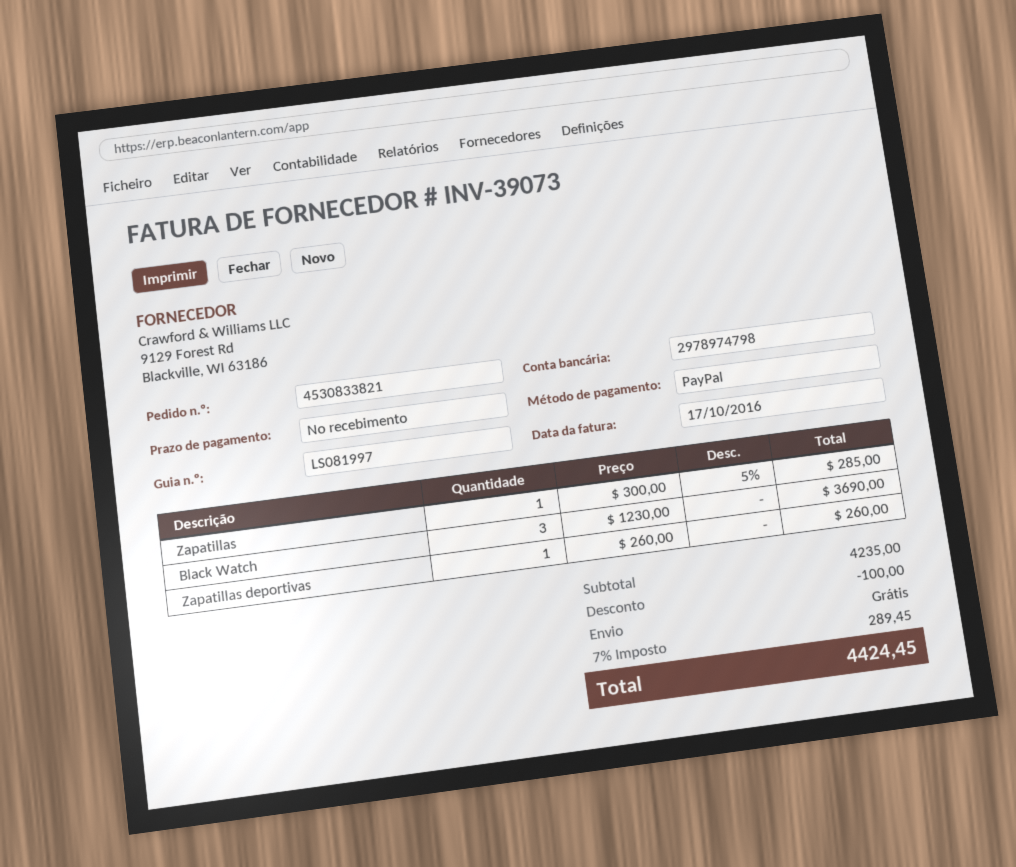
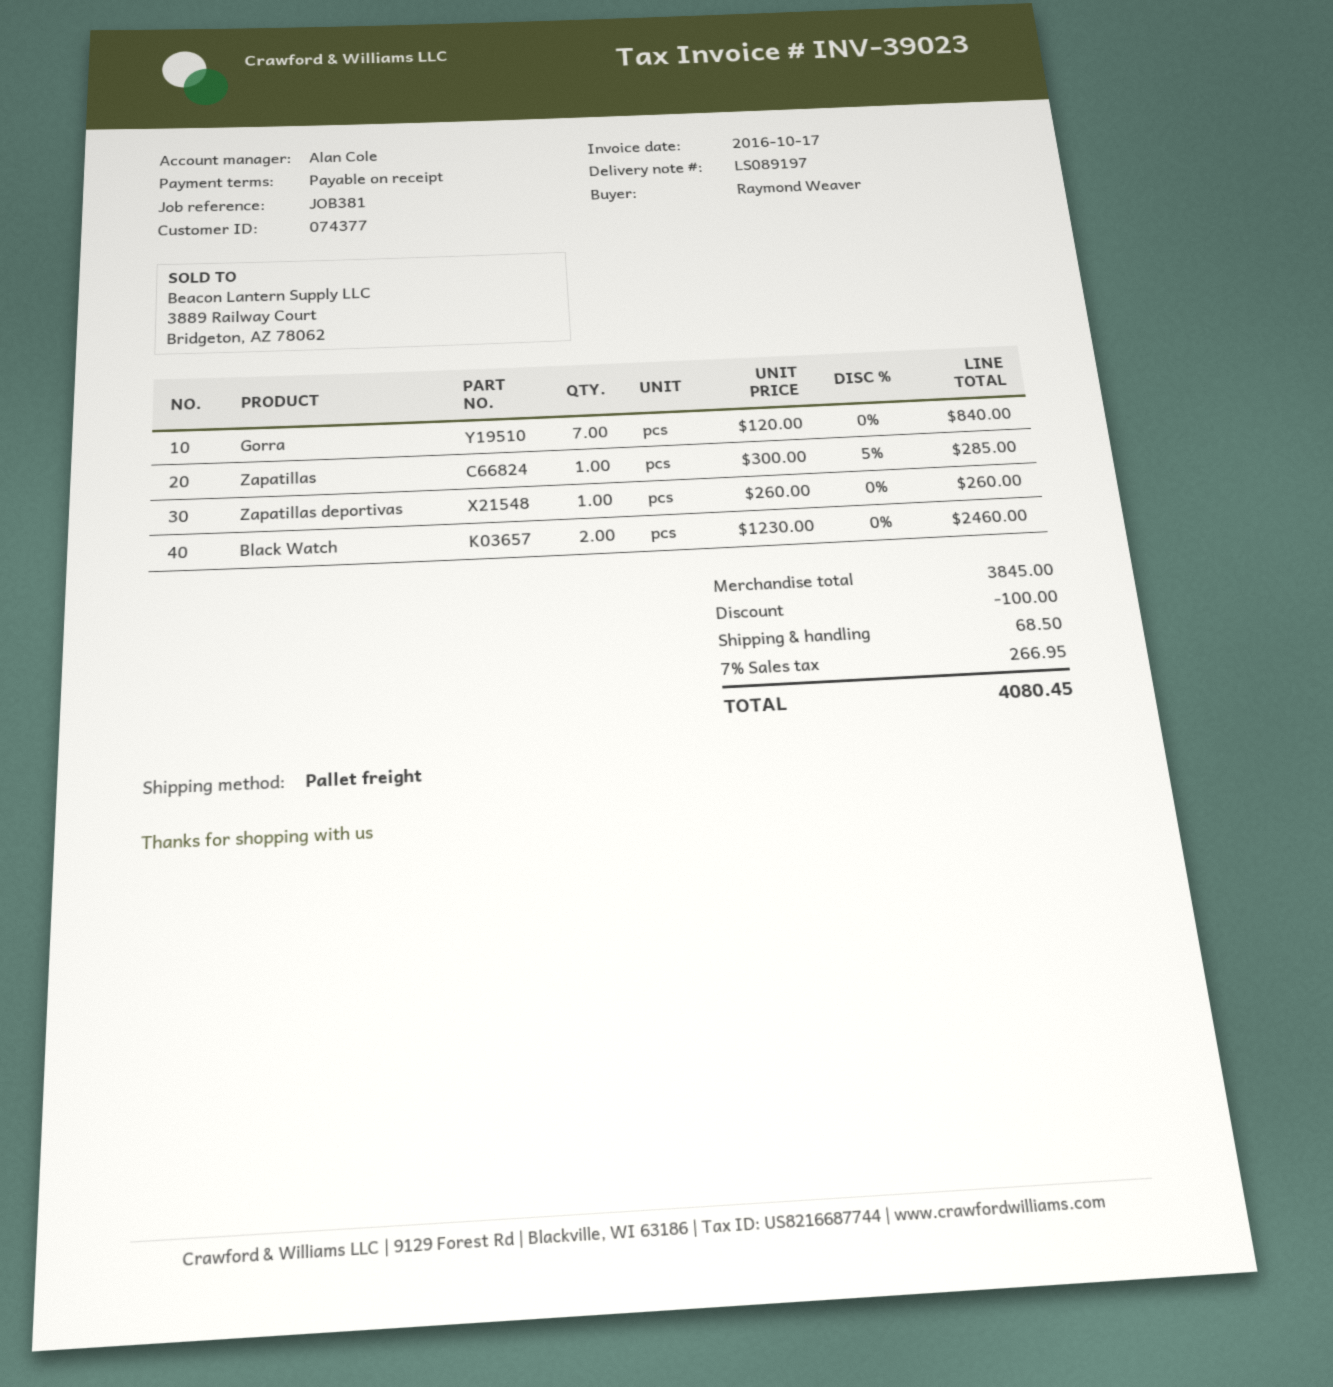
delivery note number: LS081997 -> LS089197
invoice number: INV-39073 -> INV-39023
Black Watch: 3 x 1230.00 = 3690.00 -> 2 x 1230.00 = 2460.00
Gorra: none -> 7 x 120.00 = 840.00
subtotal: 4235.00 -> 3845.00
shipping: 0.00 -> 68.50
tax: 7% = 289.45 -> 7% = 266.95
total: 4424.45 -> 4080.45

